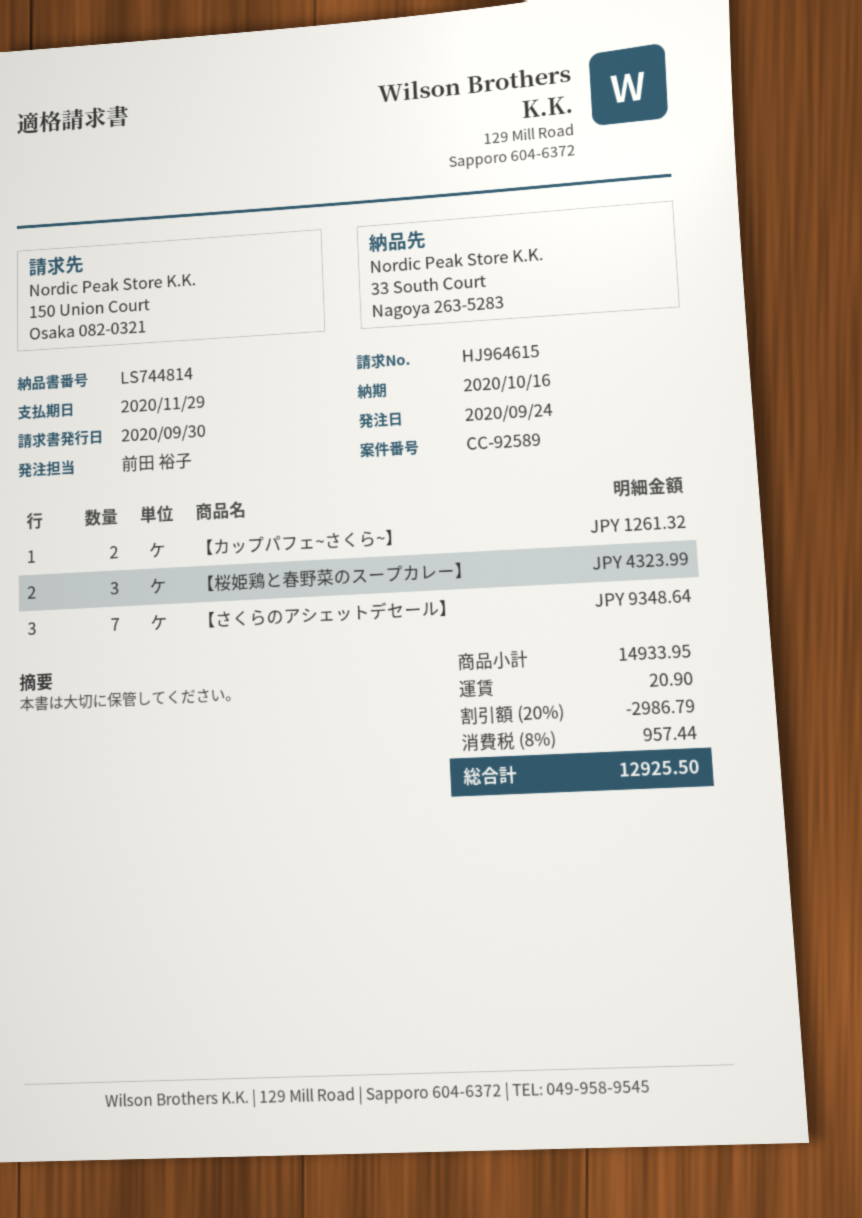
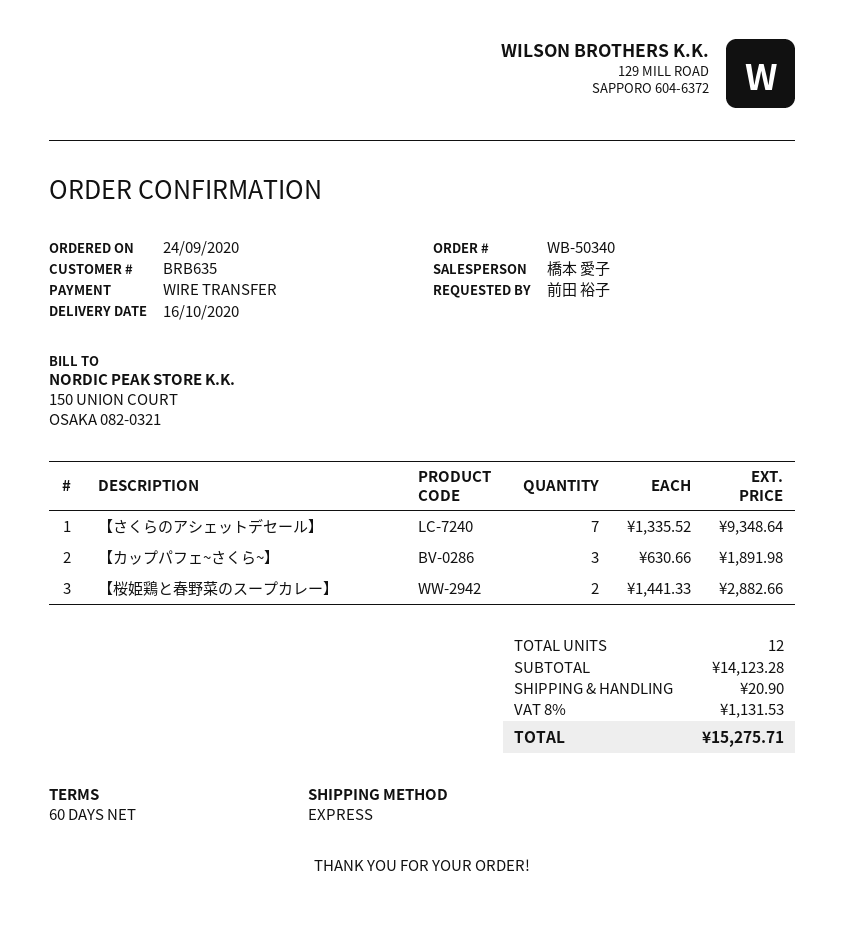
【カップパフェ~さくら~】: 2 for 1261.32 -> 3 for 1891.98
【桜姫鶏と春野菜のスープカレー】: 3 for 4323.99 -> 2 for 2882.66
subtotal: 14933.95 -> 14123.28
discount: 20% = 2986.79 -> none
tax: 8% = 957.44 -> 8% = 1131.53
total: 12925.50 -> 15275.71

